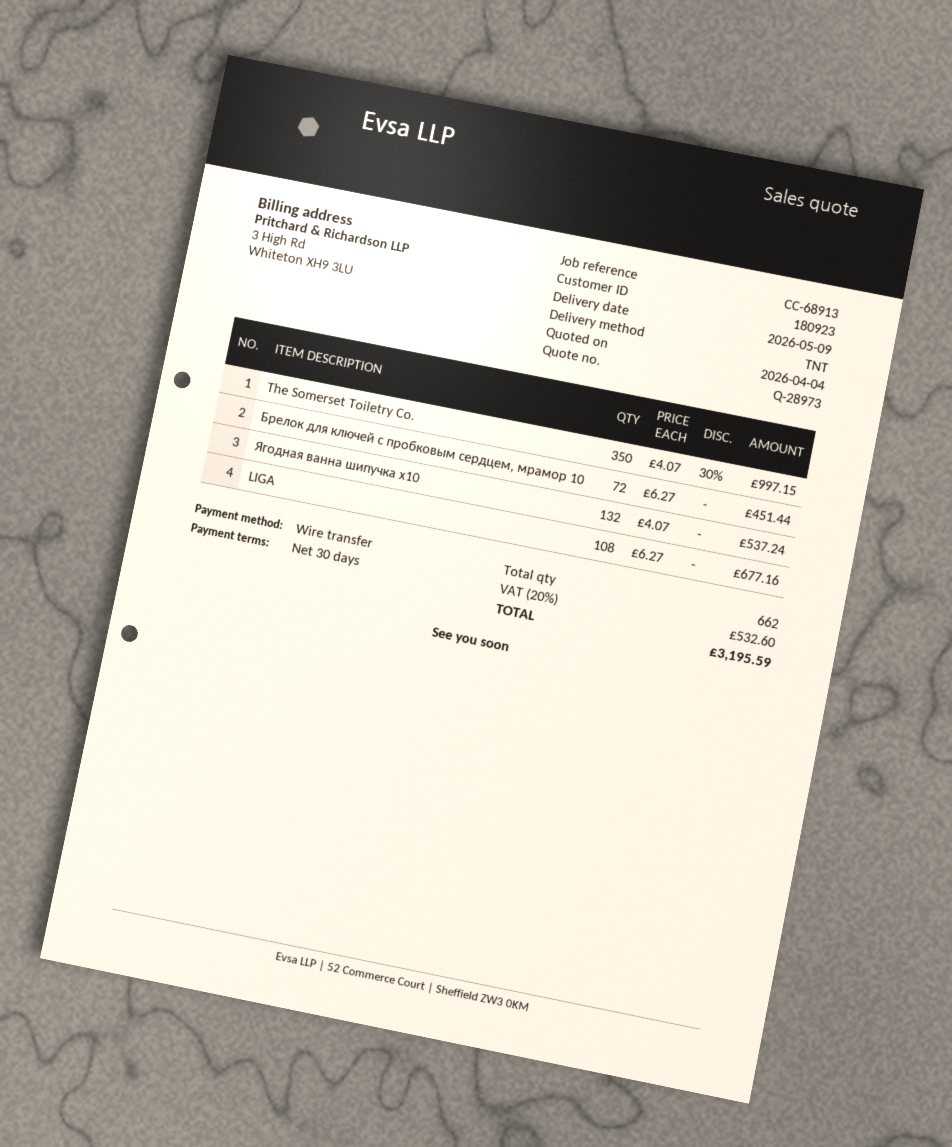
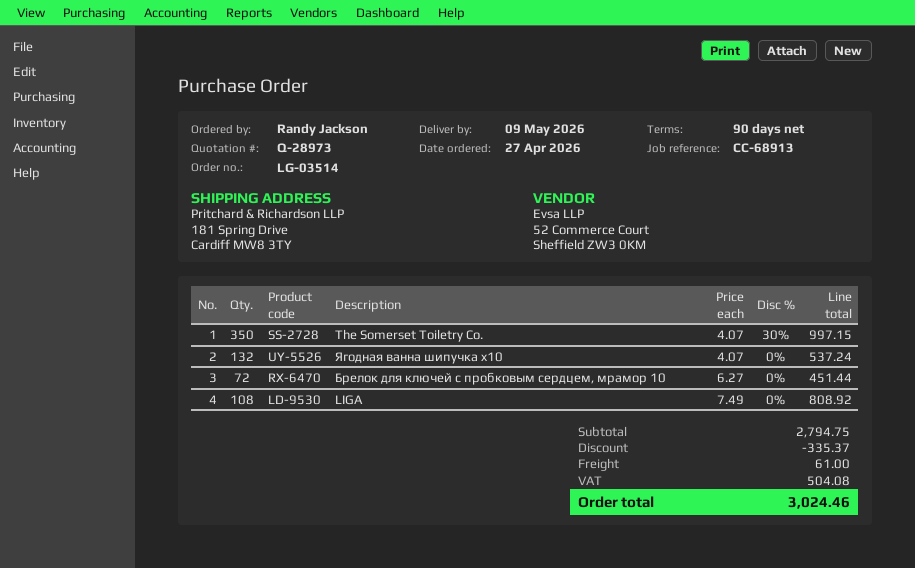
payment terms: 30 days -> 90 days
LIGA: 108 x 6.27 = 677.16 -> 108 x 7.49 = 808.92
discount: none -> 335.37
shipping: none -> 61.00
tax: 532.60 -> 504.08
total: 3195.59 -> 3024.46

